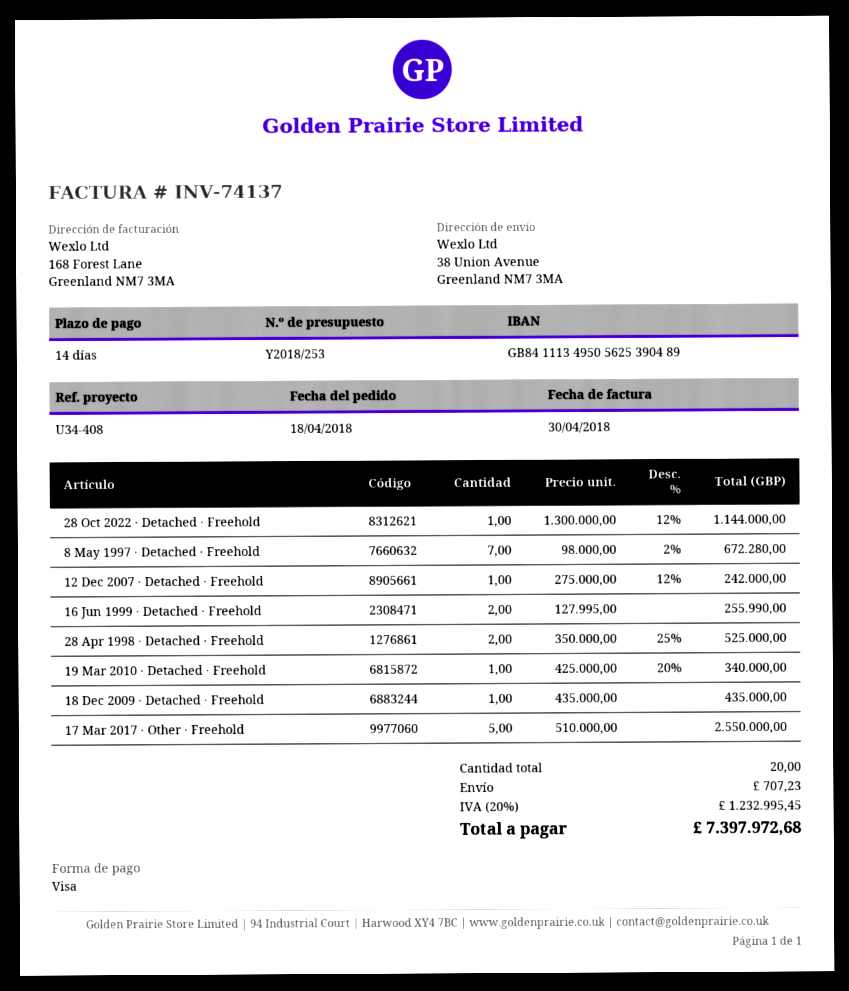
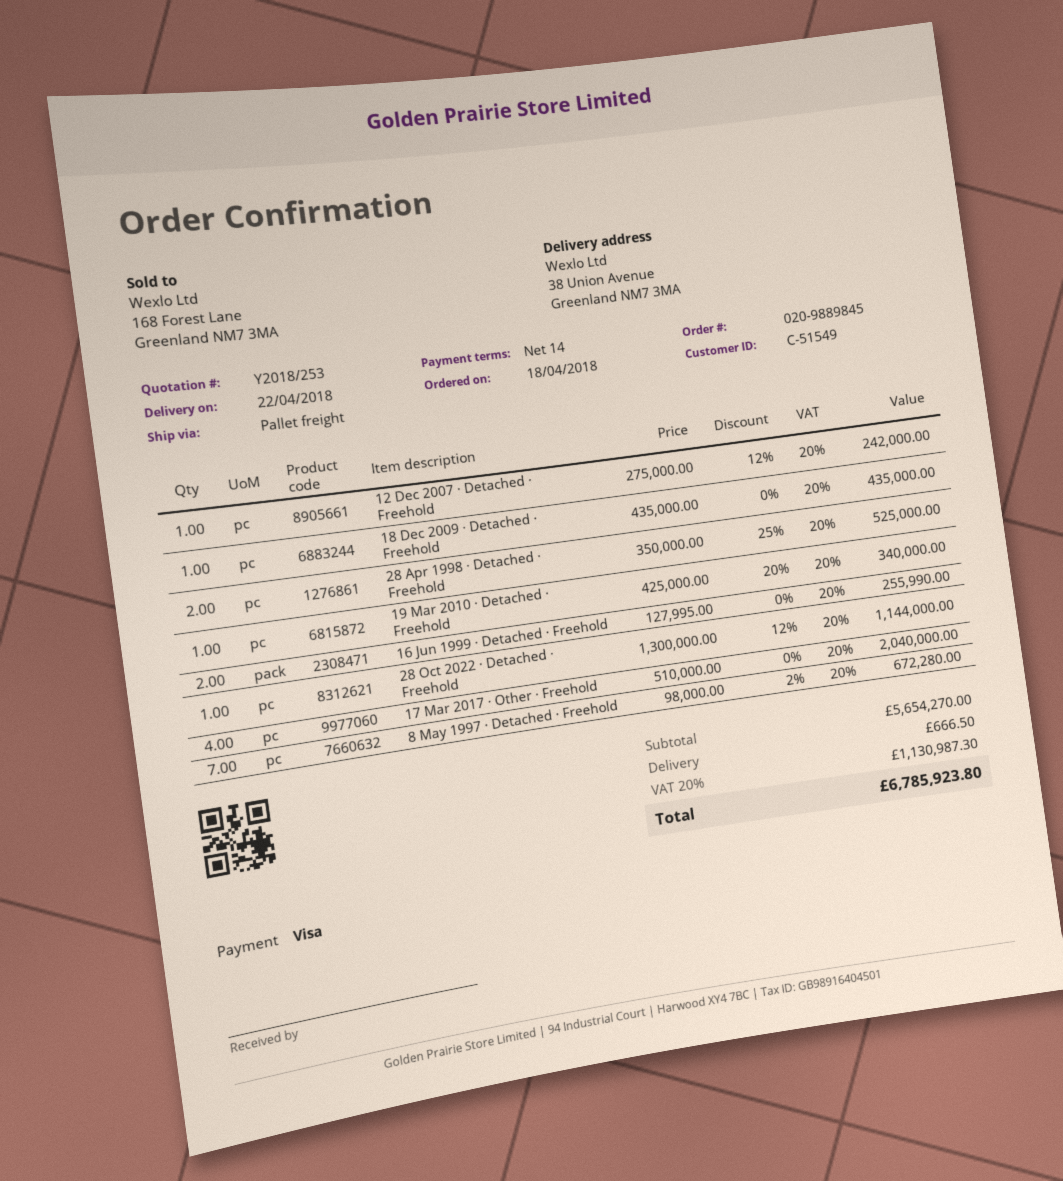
17 Mar 2017 · Other · Freehold: 5 x 510000.00 = 2550000.00 -> 4 x 510000.00 = 2040000.00
shipping: 707.23 -> 666.50
tax: 20% = 1232995.45 -> 20% = 1130987.30
total: 7397972.68 -> 6785923.80

